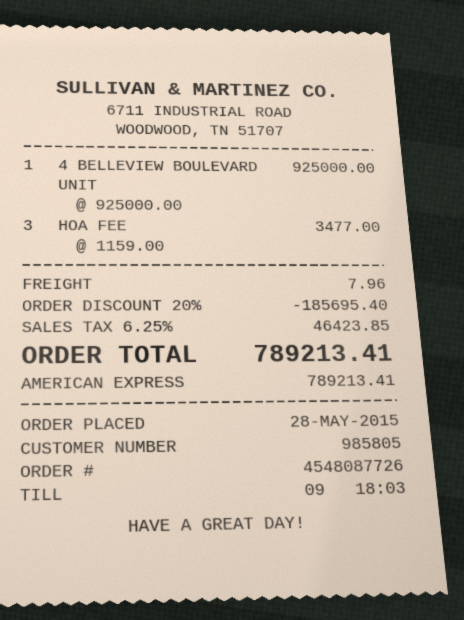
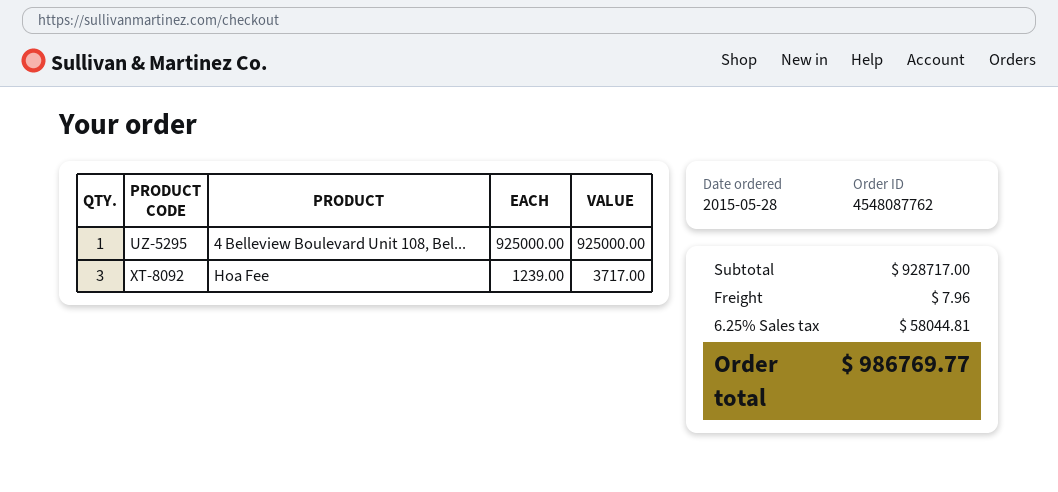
order number: 4548087726 -> 4548087762
HOA FEE: 3 x 1159.00 = 3477.00 -> 3 x 1239.00 = 3717.00
discount: 20% = 185695.40 -> none
tax: 6.25% = 46423.85 -> 6.25% = 58044.81
total: 789213.41 -> 986769.77

